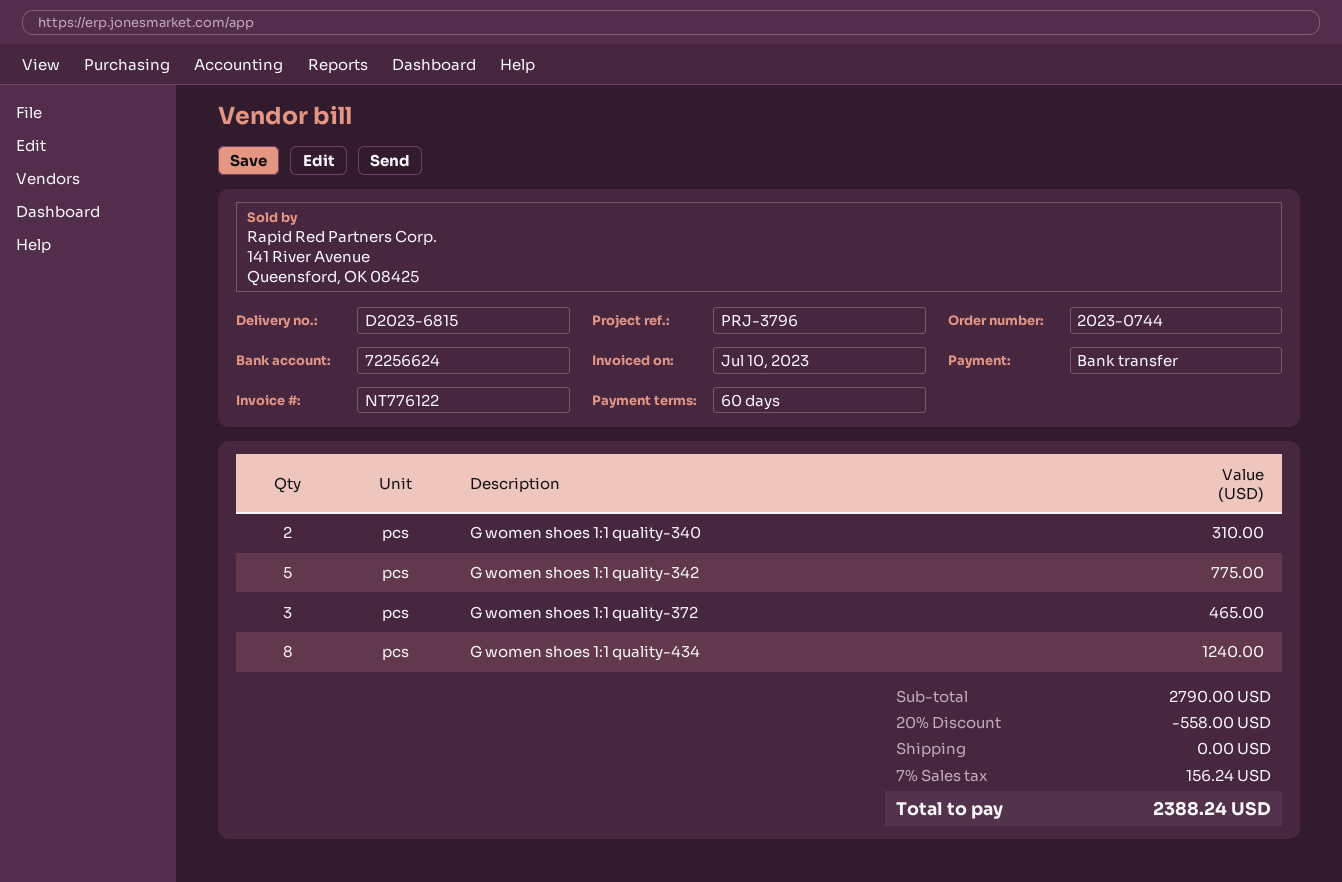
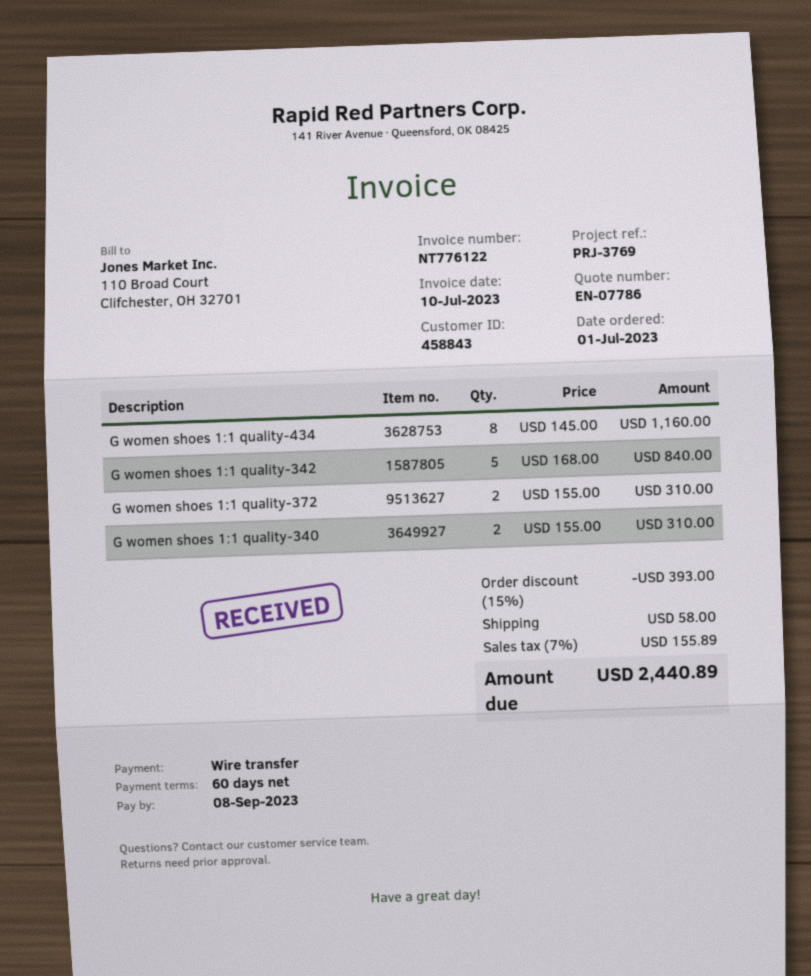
reference: PRJ-3796 -> PRJ-3769
G women shoes 1:1 quality-342: 5 for 775.00 -> 5 for 840.00
G women shoes 1:1 quality-372: 3 for 465.00 -> 2 for 310.00
G women shoes 1:1 quality-434: 8 for 1240.00 -> 8 for 1160.00
discount: 20% = 558.00 -> 15% = 393.00
shipping: 0.00 -> 58.00
tax: 7% = 156.24 -> 7% = 155.89
total: 2388.24 -> 2440.89

